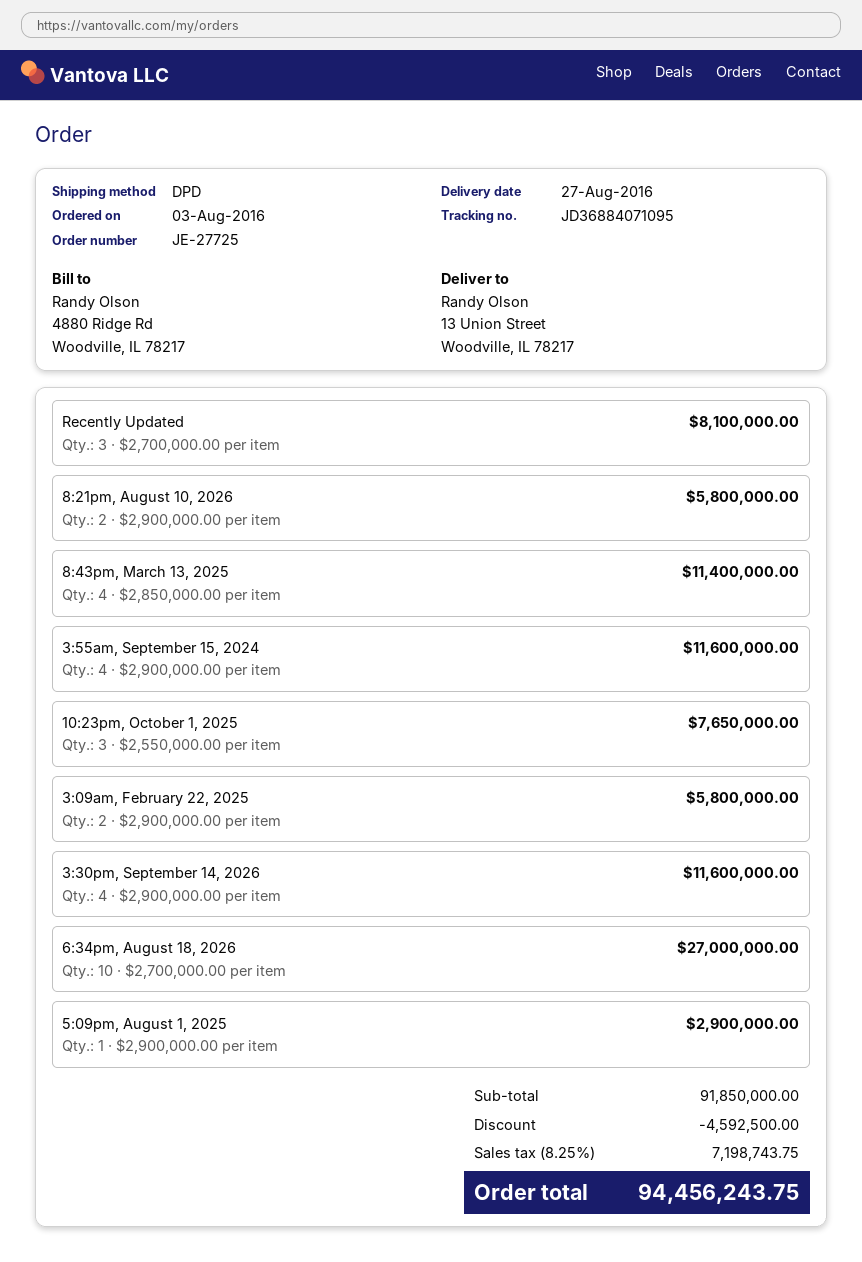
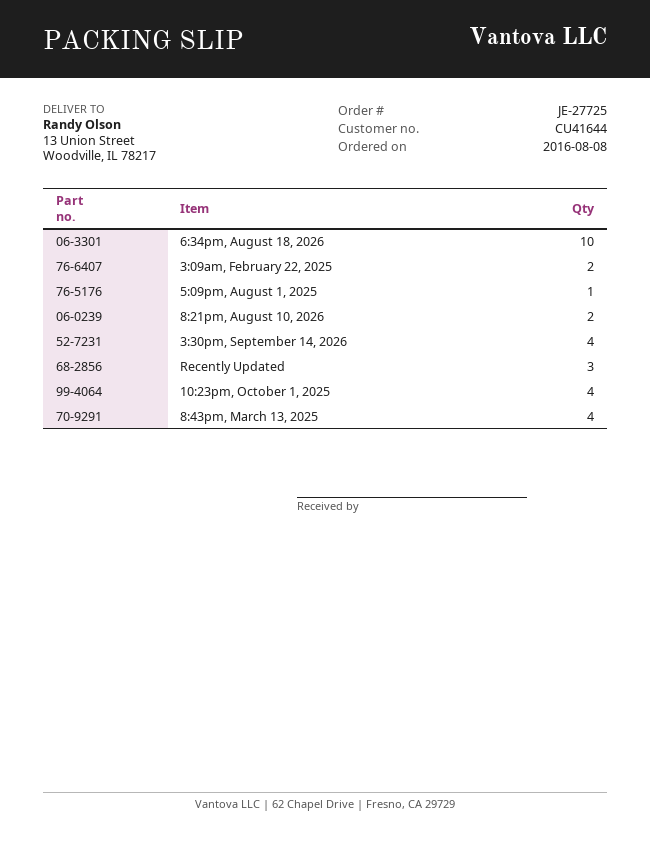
order date: 2016-08-03 -> 2016-08-08
3:55am, September 15, 2024: 4 -> none
10:23pm, October 1, 2025: 3 -> 4

